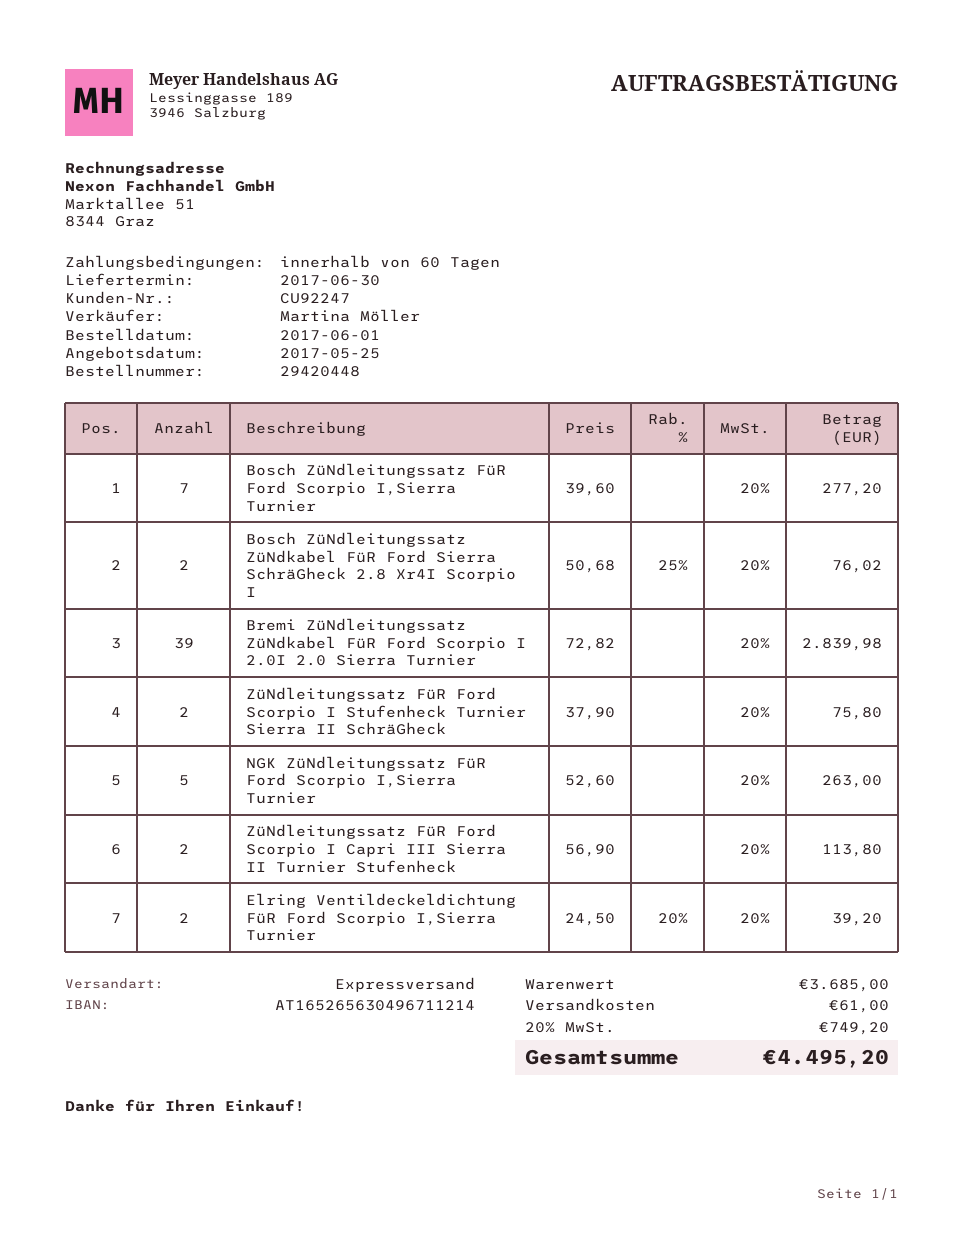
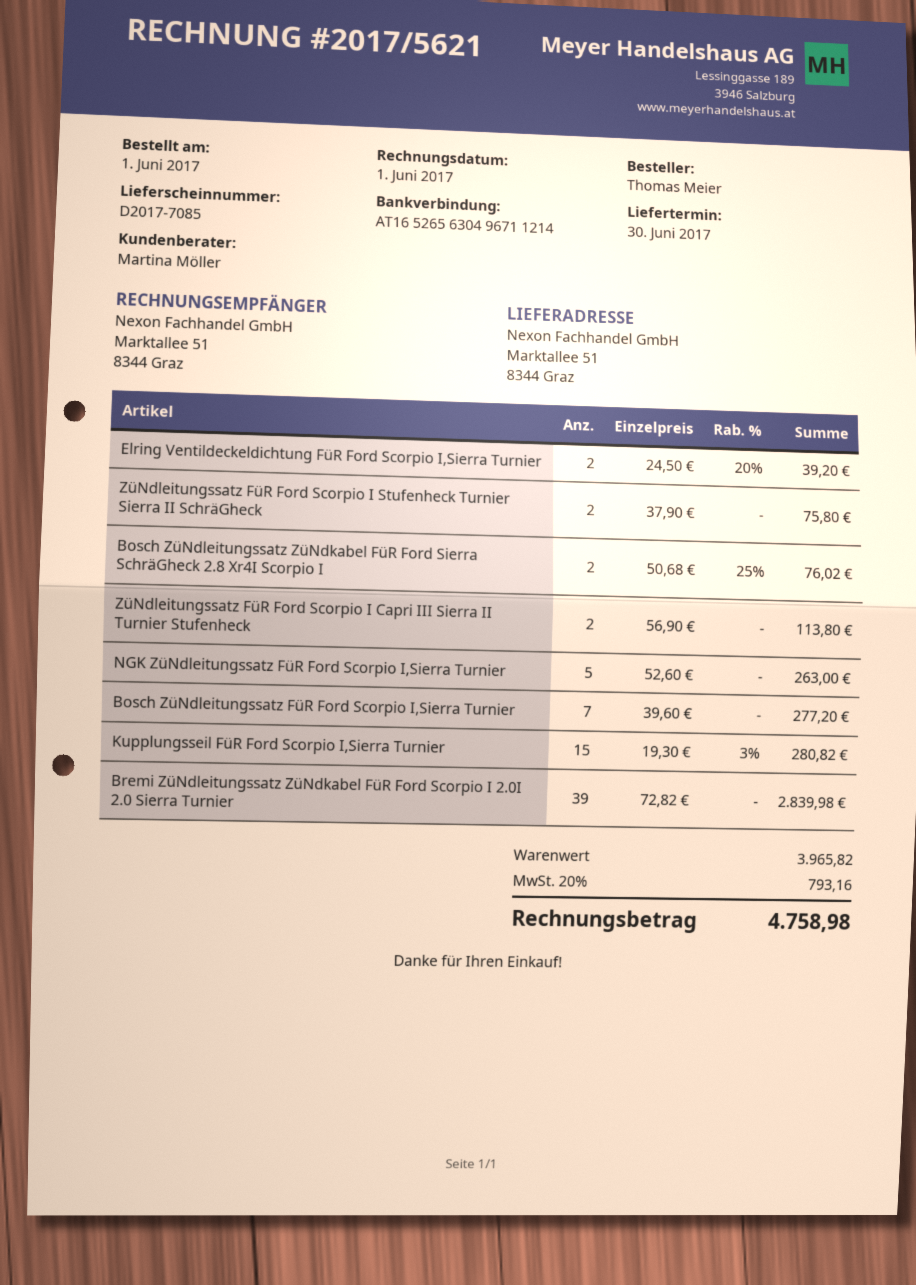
Kupplungsseil FüR Ford Scorpio I,Sierra Turnier: none -> 15 x 19.30 - 3% = 280.82
subtotal: 3685.00 -> 3965.82
shipping: 61.00 -> none
tax: 20% = 749.20 -> 20% = 793.16
total: 4495.20 -> 4758.98

